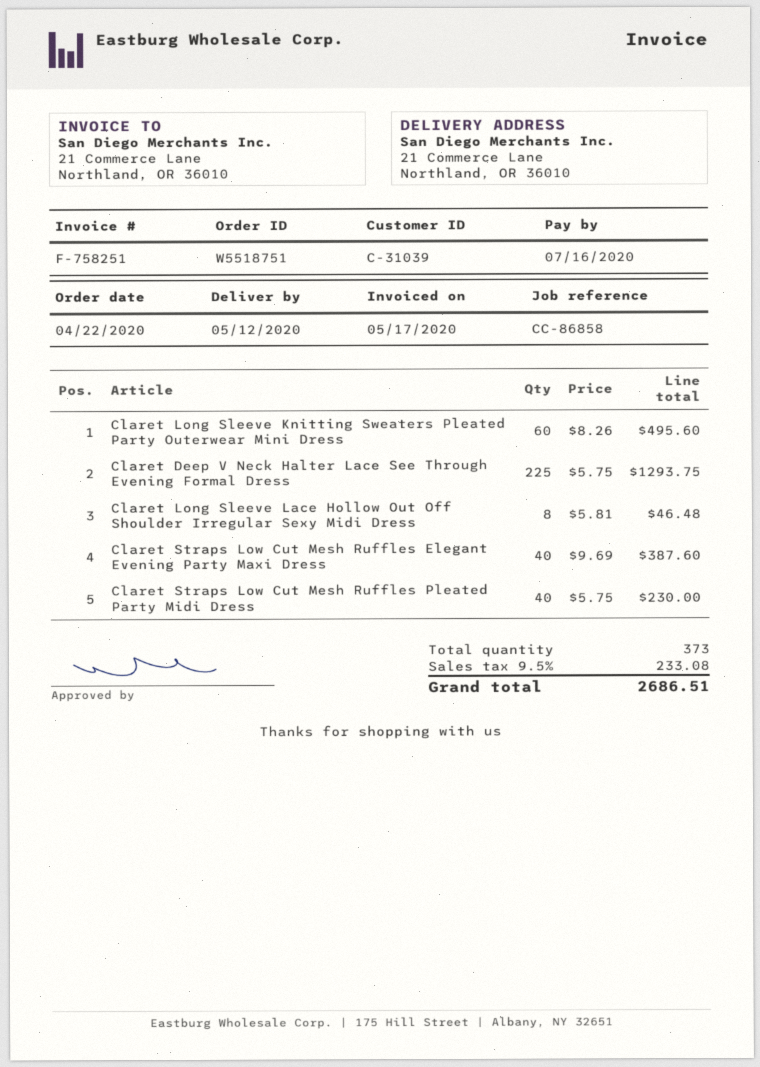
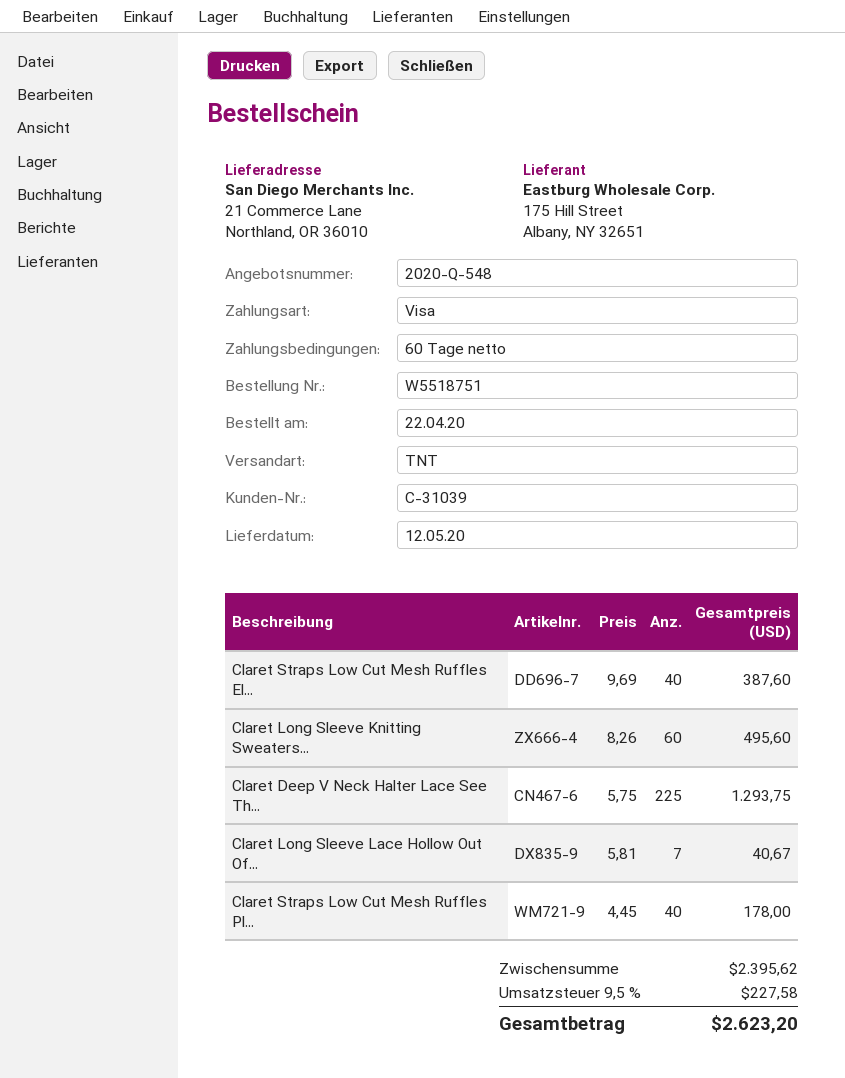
Claret Long Sleeve Lace Hollow Out Off Shoulder Irregular Sexy Midi Dress: 8 x 5.81 = 46.48 -> 7 x 5.81 = 40.67
Claret Straps Low Cut Mesh Ruffles Pleated Party Midi Dress: 40 x 5.75 = 230.00 -> 40 x 4.45 = 178.00
tax: 9.5% = 233.08 -> 9.5% = 227.58
total: 2686.51 -> 2623.20

